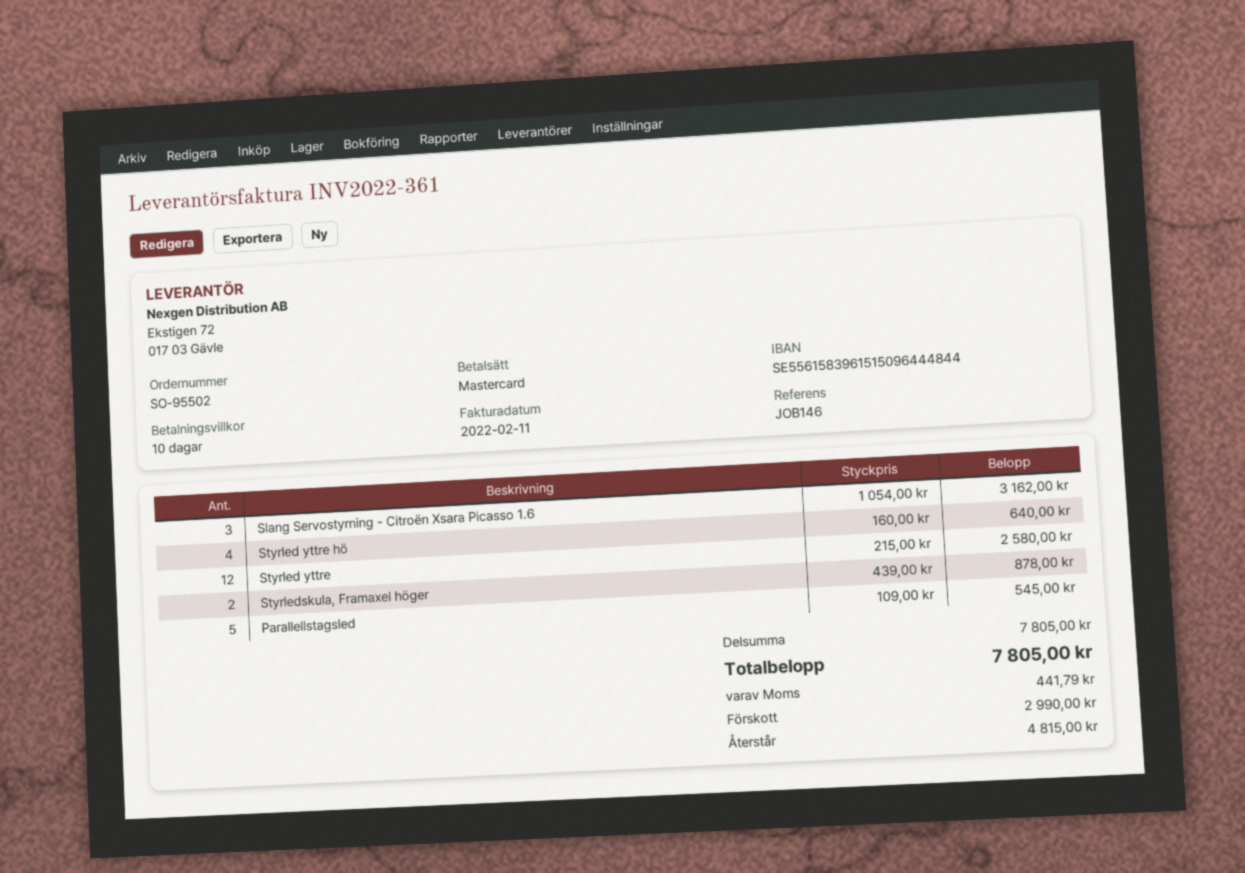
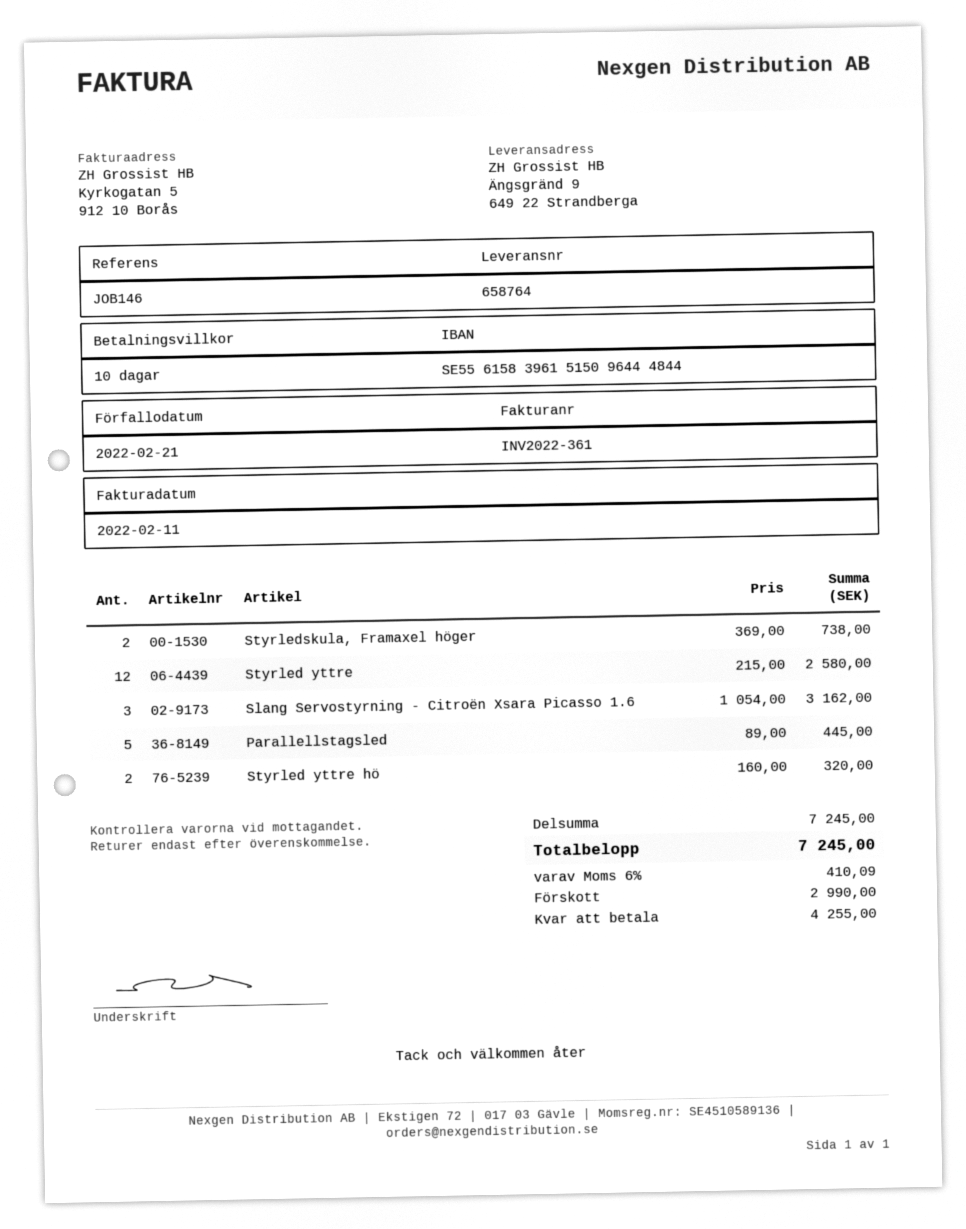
Styrled yttre hö: 4 x 160.00 = 640.00 -> 2 x 160.00 = 320.00
Styrledskula, Framaxel höger: 2 x 439.00 = 878.00 -> 2 x 369.00 = 738.00
Parallellstagsled: 5 x 109.00 = 545.00 -> 5 x 89.00 = 445.00
subtotal: 7805.00 -> 7245.00
tax: 441.79 -> 410.09
total: 7805.00 -> 7245.00
balance: 4815.00 -> 4255.00

